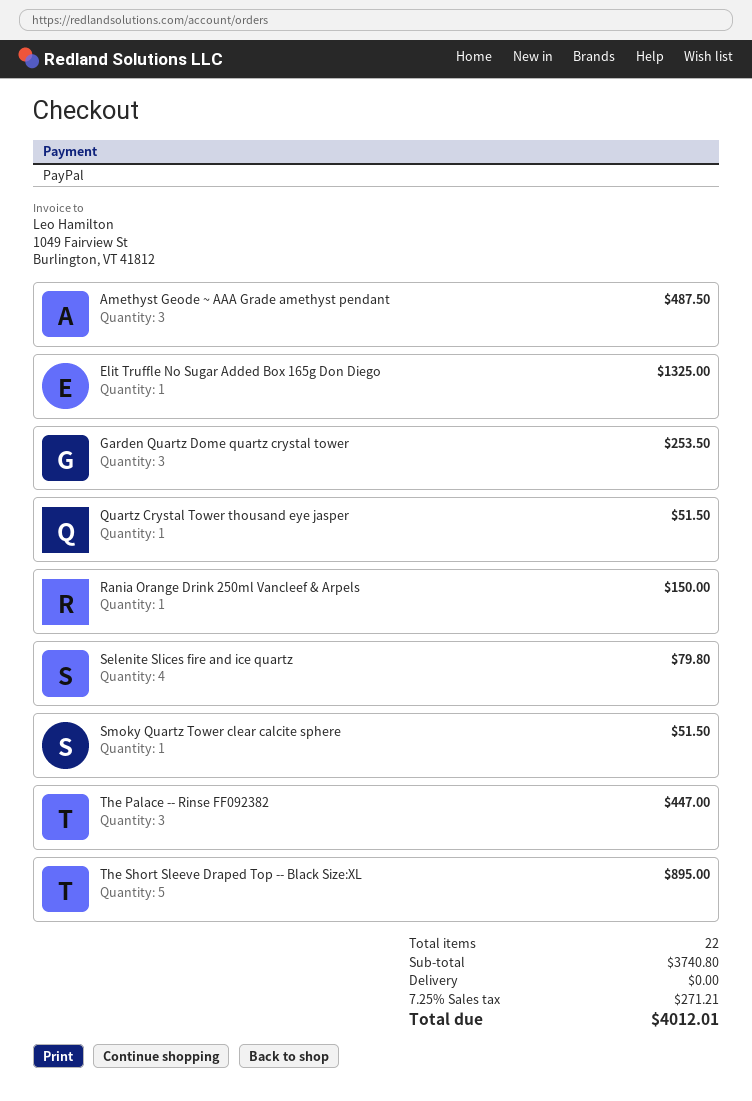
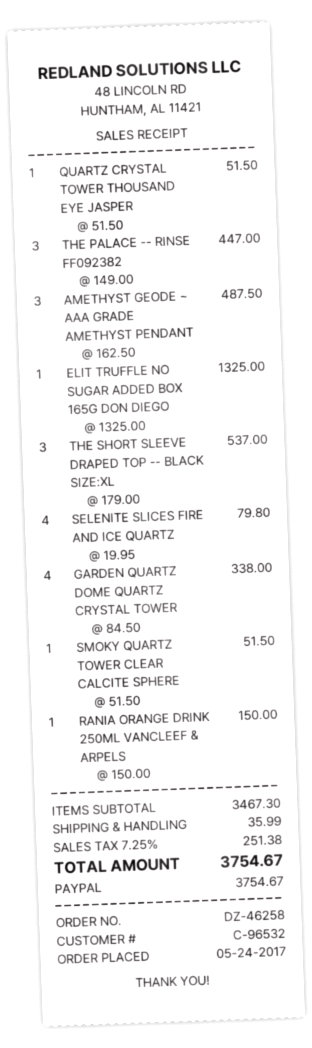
Garden Quartz Dome quartz crystal tower: 3 for 253.50 -> 4 for 338.00
The Short Sleeve Draped Top -- Black Size:XL: 5 for 895.00 -> 3 for 537.00
subtotal: 3740.80 -> 3467.30
shipping: 0.00 -> 35.99
tax: 7.25% = 271.21 -> 7.25% = 251.38
total: 4012.01 -> 3754.67

